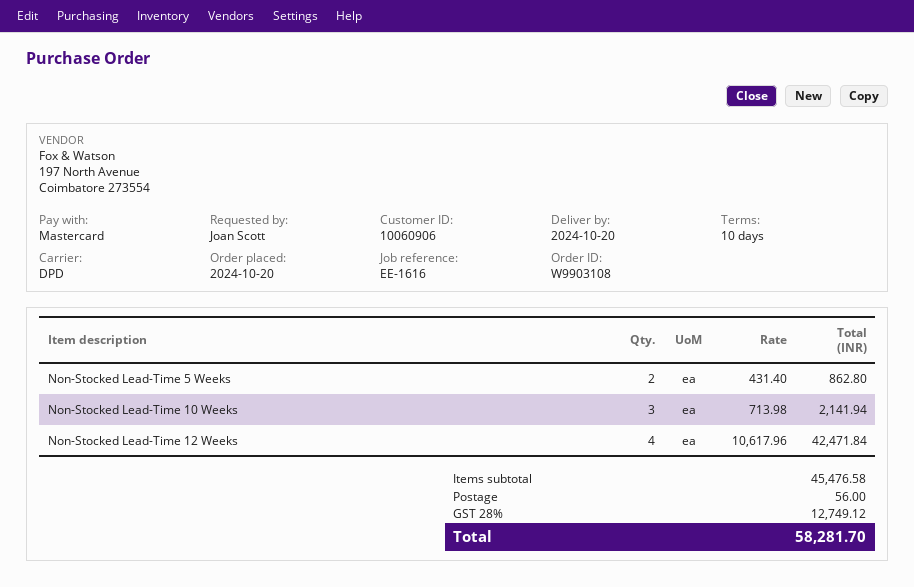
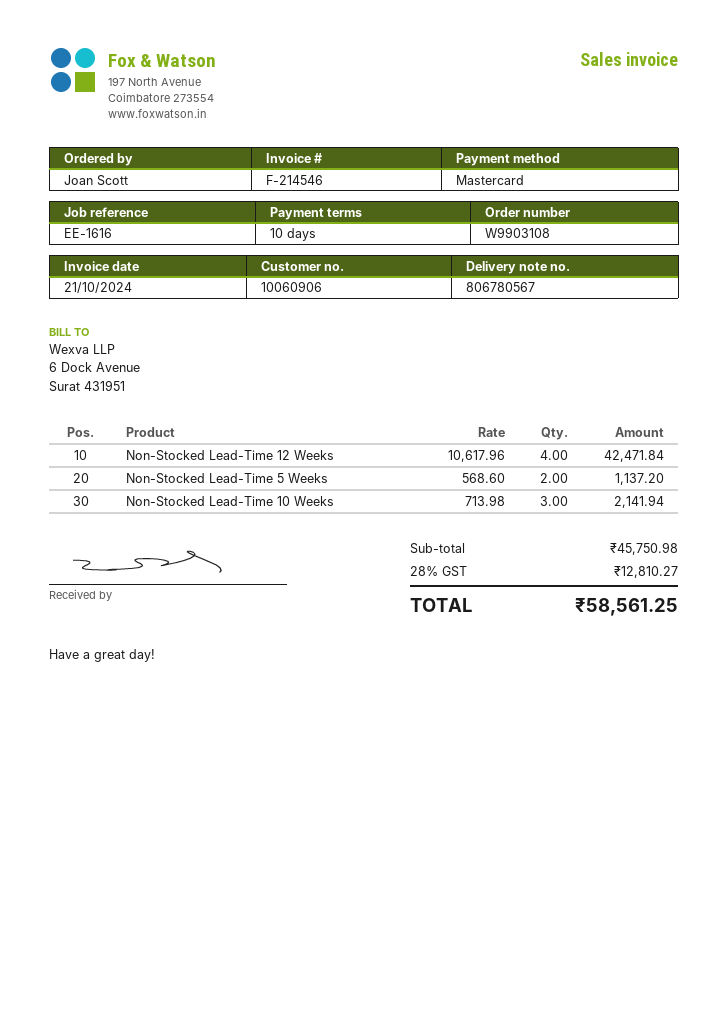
Non-Stocked Lead-Time 5 Weeks: 2 x 431.40 = 862.80 -> 2 x 568.60 = 1137.20
subtotal: 45476.58 -> 45750.98
shipping: 56.00 -> none
tax: 28% = 12749.12 -> 28% = 12810.27
total: 58281.70 -> 58561.25

